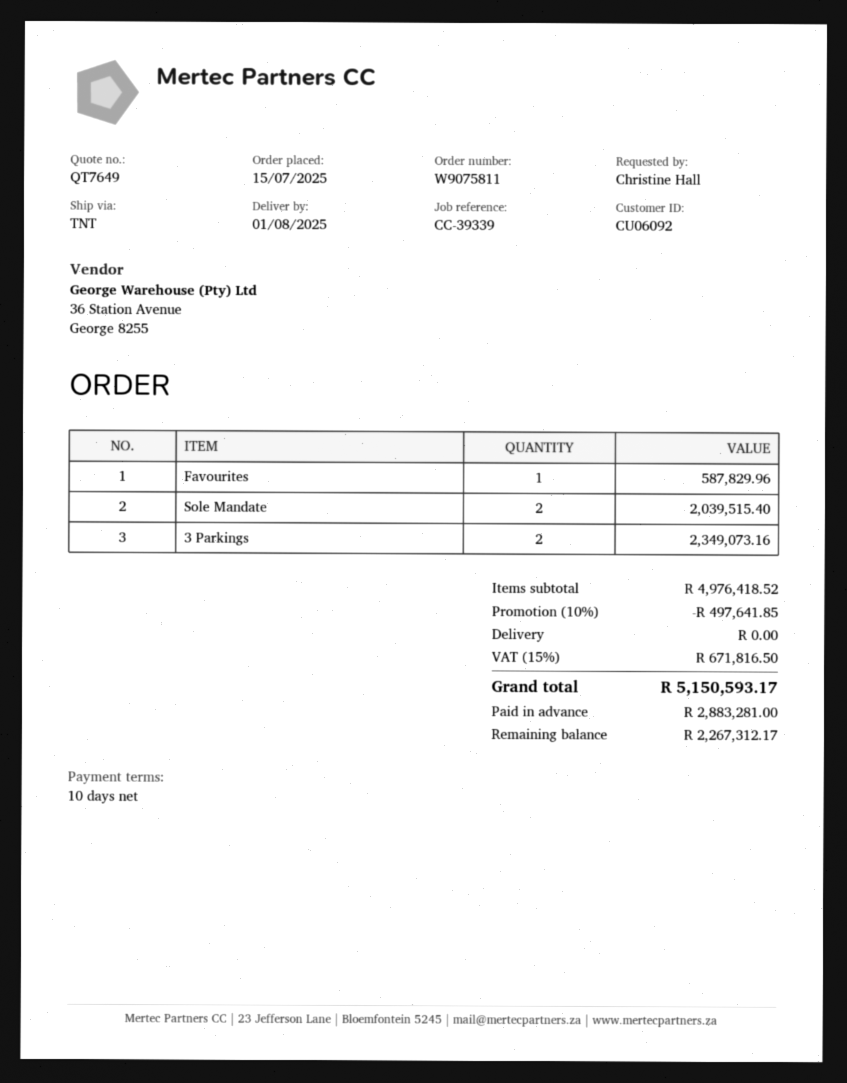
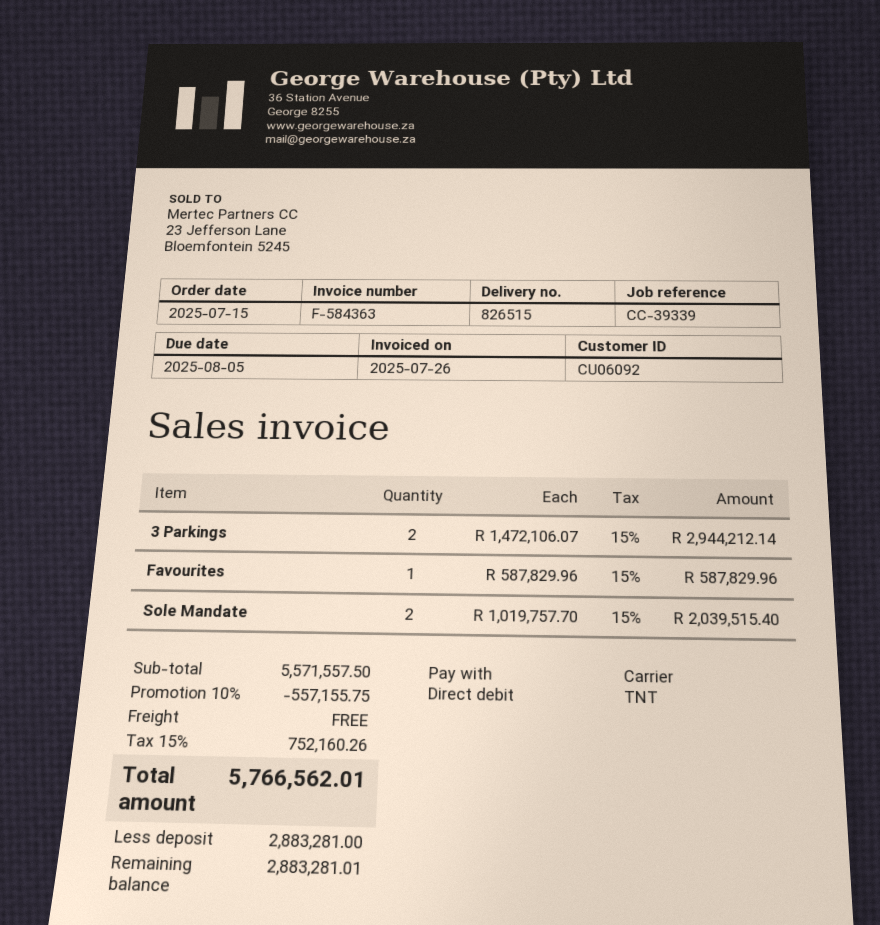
3 Parkings: 2 for 2349073.16 -> 2 for 2944212.14
subtotal: 4976418.52 -> 5571557.50
discount: 10% = 497641.85 -> 10% = 557155.75
tax: 15% = 671816.50 -> 15% = 752160.26
total: 5150593.17 -> 5766562.01
balance: 2267312.17 -> 2883281.01

